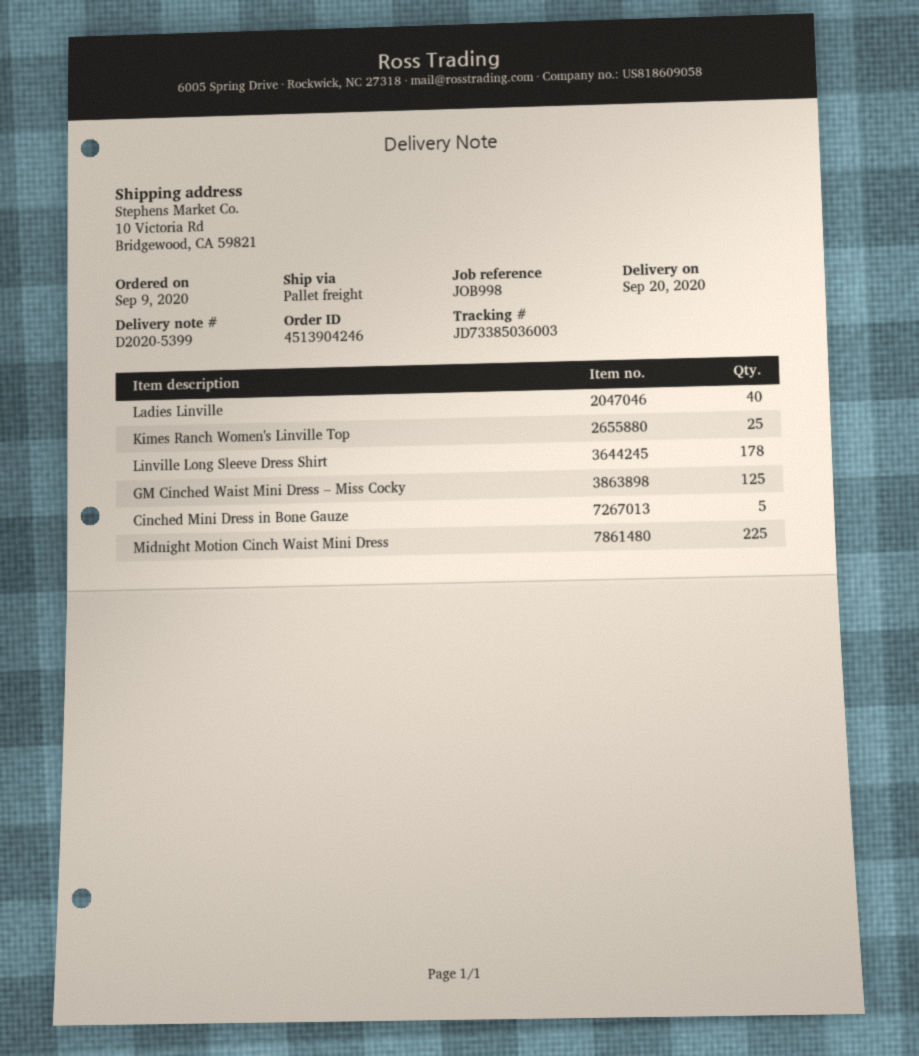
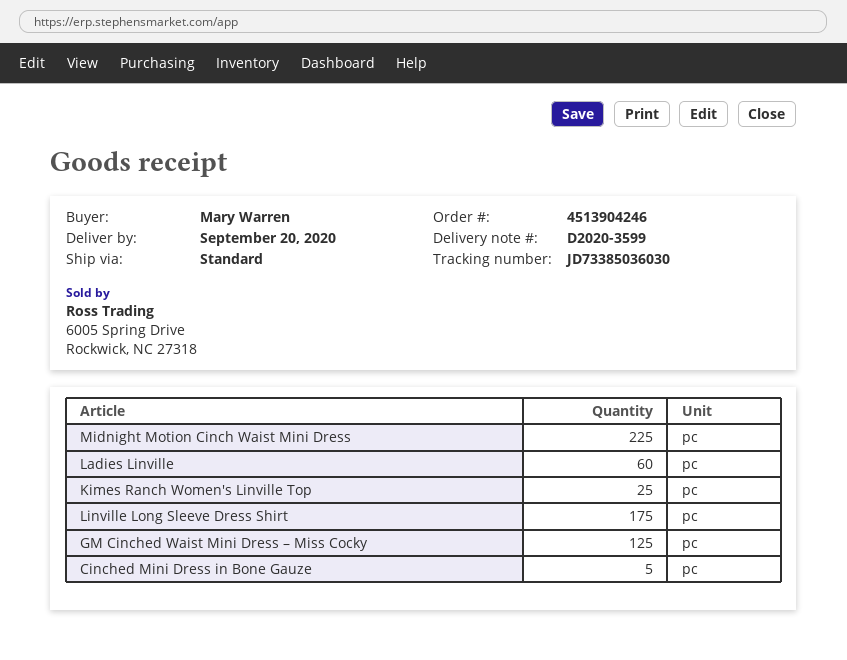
delivery note number: D2020-5399 -> D2020-3599
shipping method: pallet freight -> standard
tracking number: JD73385036003 -> JD73385036030
Ladies Linville: 40 -> 60
Linville Long Sleeve Dress Shirt: 178 -> 175

